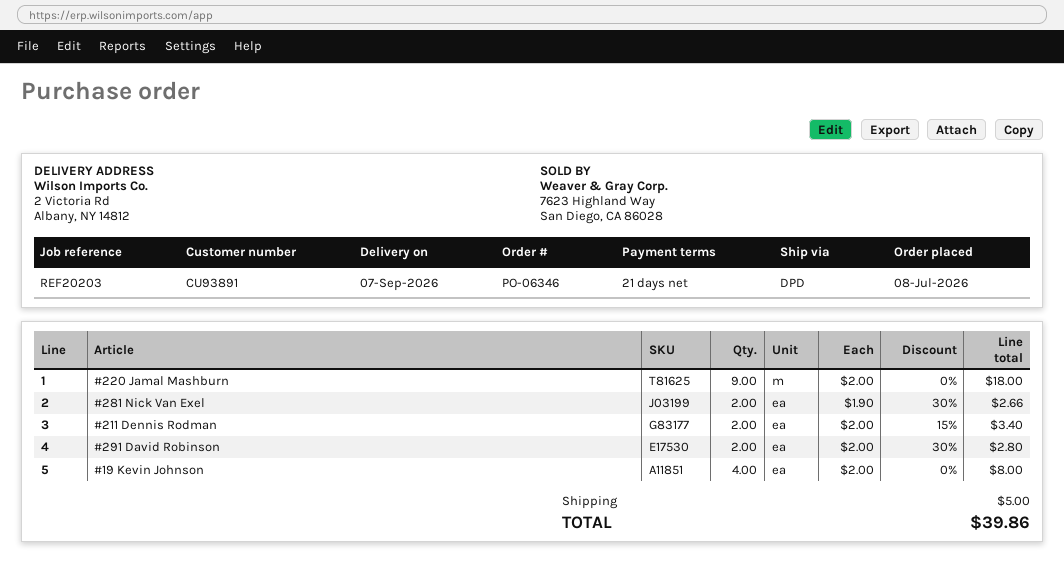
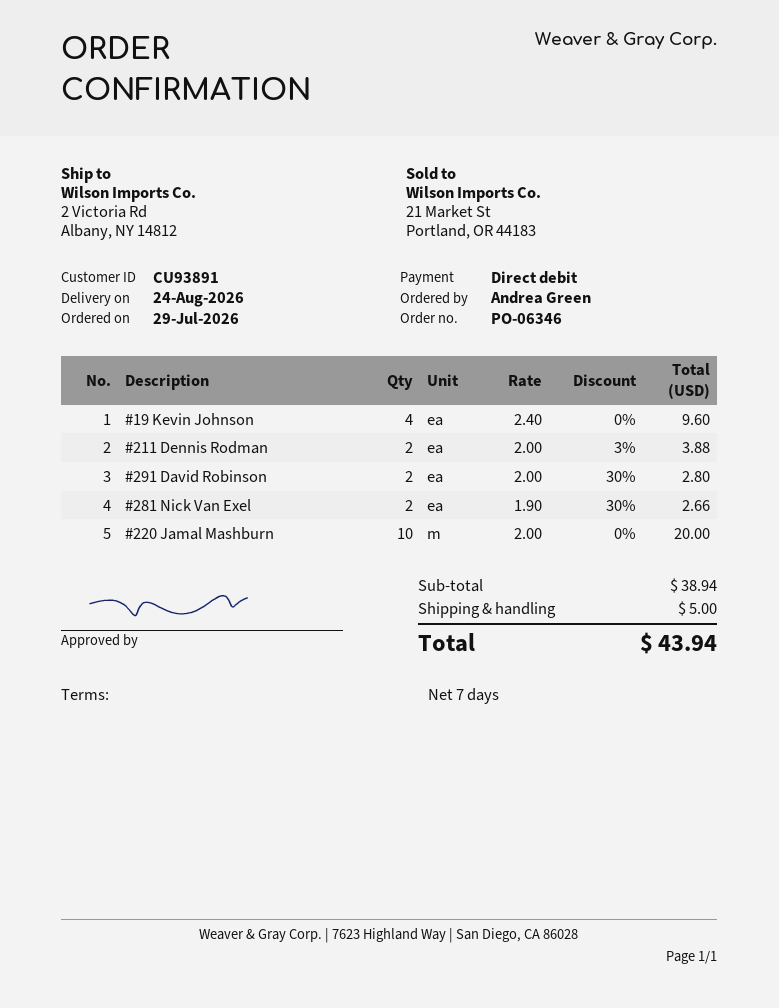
order date: 2026-07-08 -> 2026-07-29
delivery date: 2026-09-07 -> 2026-08-24
payment terms: 21 days -> 7 days
#220 Jamal Mashburn: 9 x 2.00 = 18.00 -> 10 x 2.00 = 20.00
#211 Dennis Rodman: 2 x 2.00 - 15% = 3.40 -> 2 x 2.00 - 3% = 3.88
#19 Kevin Johnson: 4 x 2.00 = 8.00 -> 4 x 2.40 = 9.60
total: 39.86 -> 43.94

